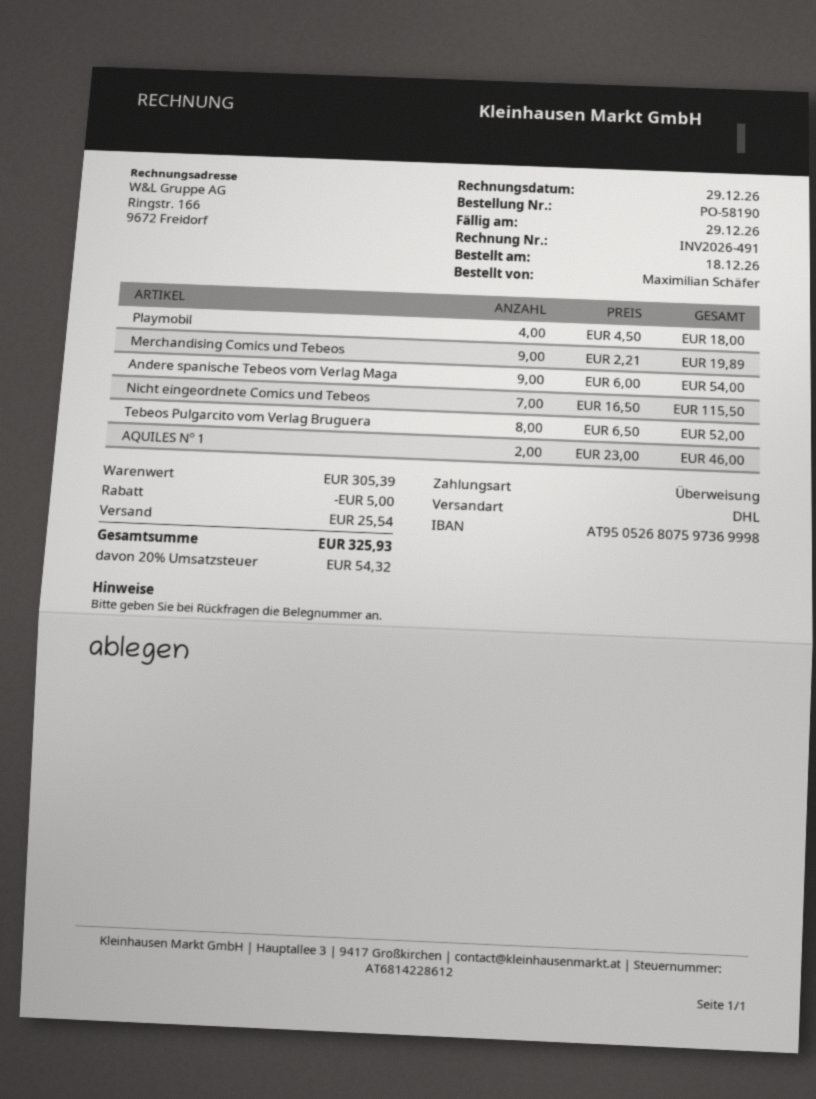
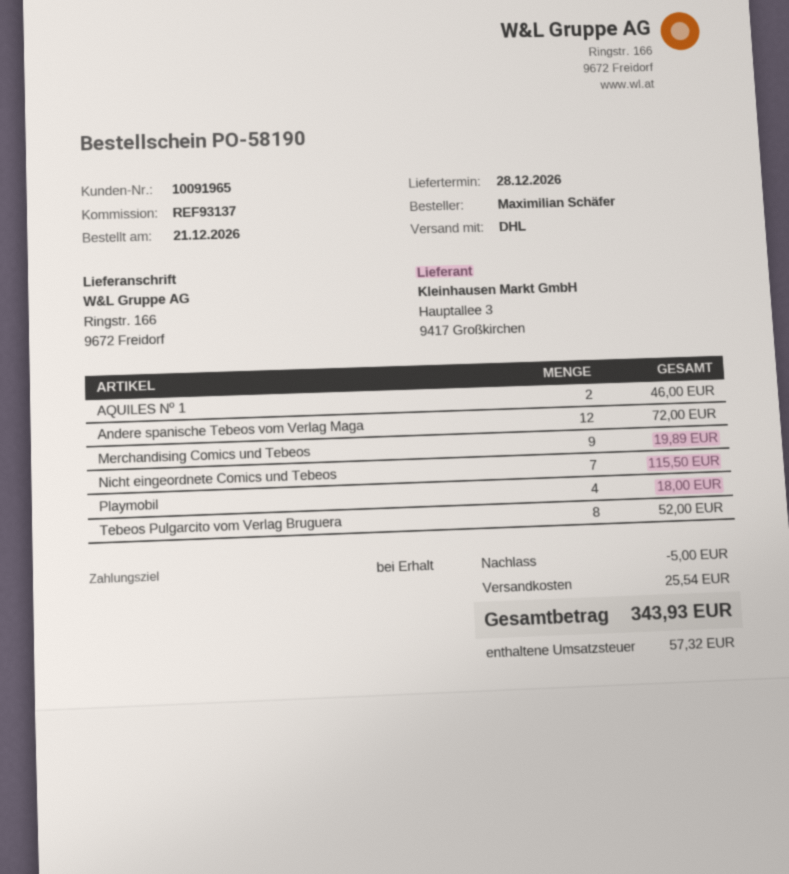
order date: 2026-12-18 -> 2026-12-21
Andere spanische Tebeos vom Verlag Maga: 9 for 54.00 -> 12 for 72.00
tax: 54.32 -> 57.32
total: 325.93 -> 343.93

